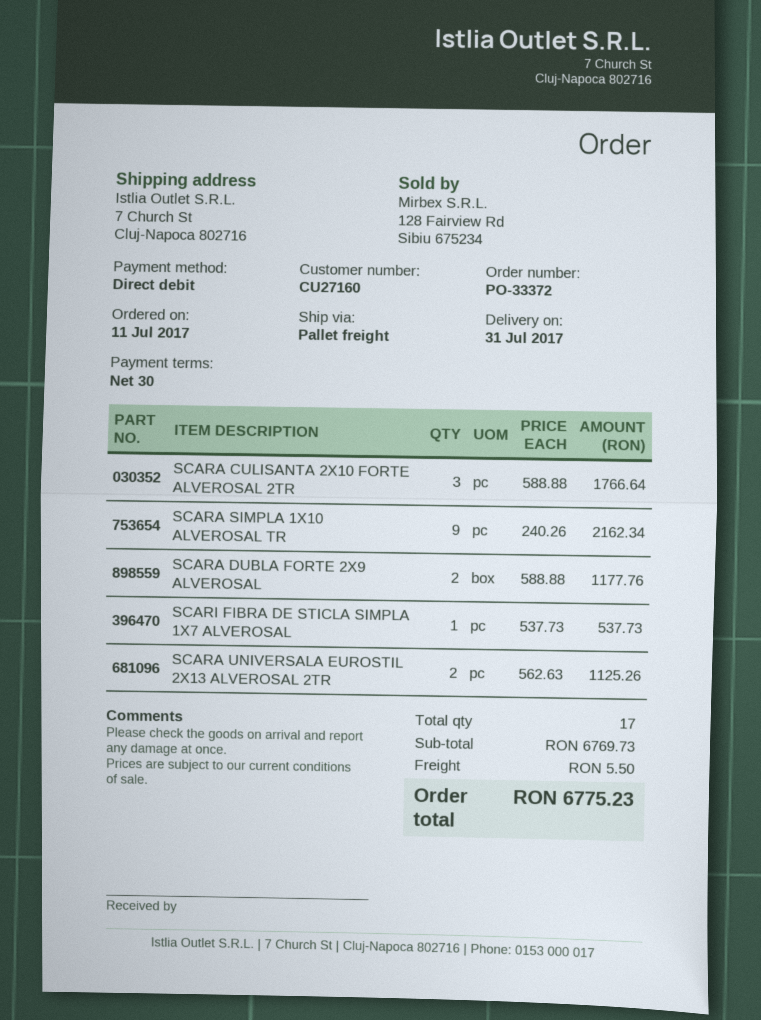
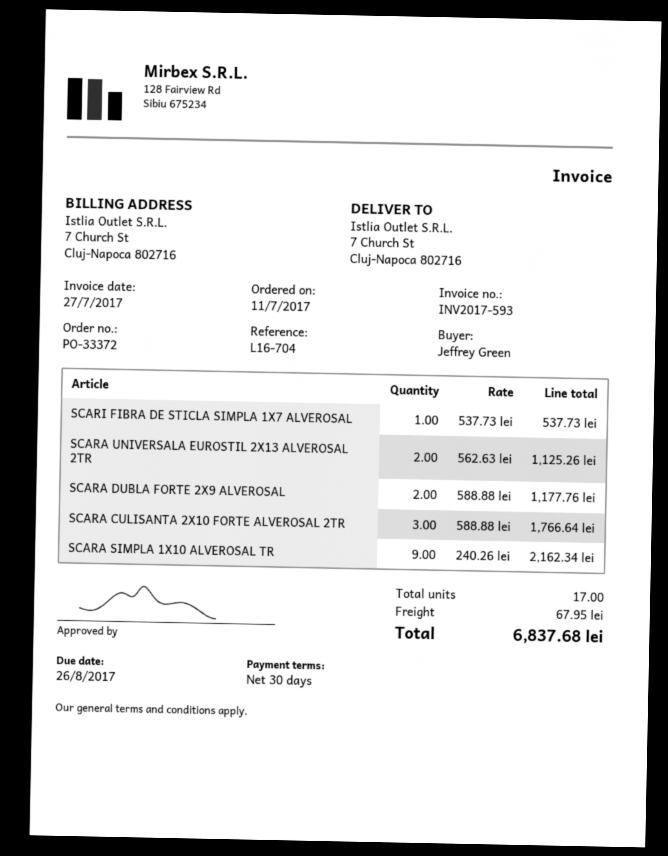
shipping: 5.50 -> 67.95
total: 6775.23 -> 6837.68

